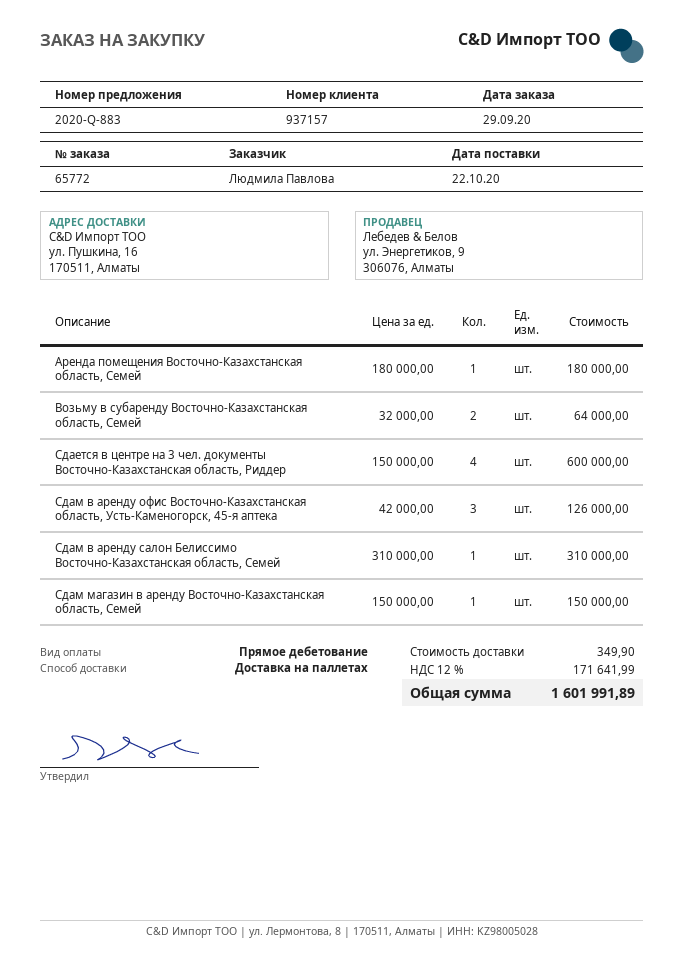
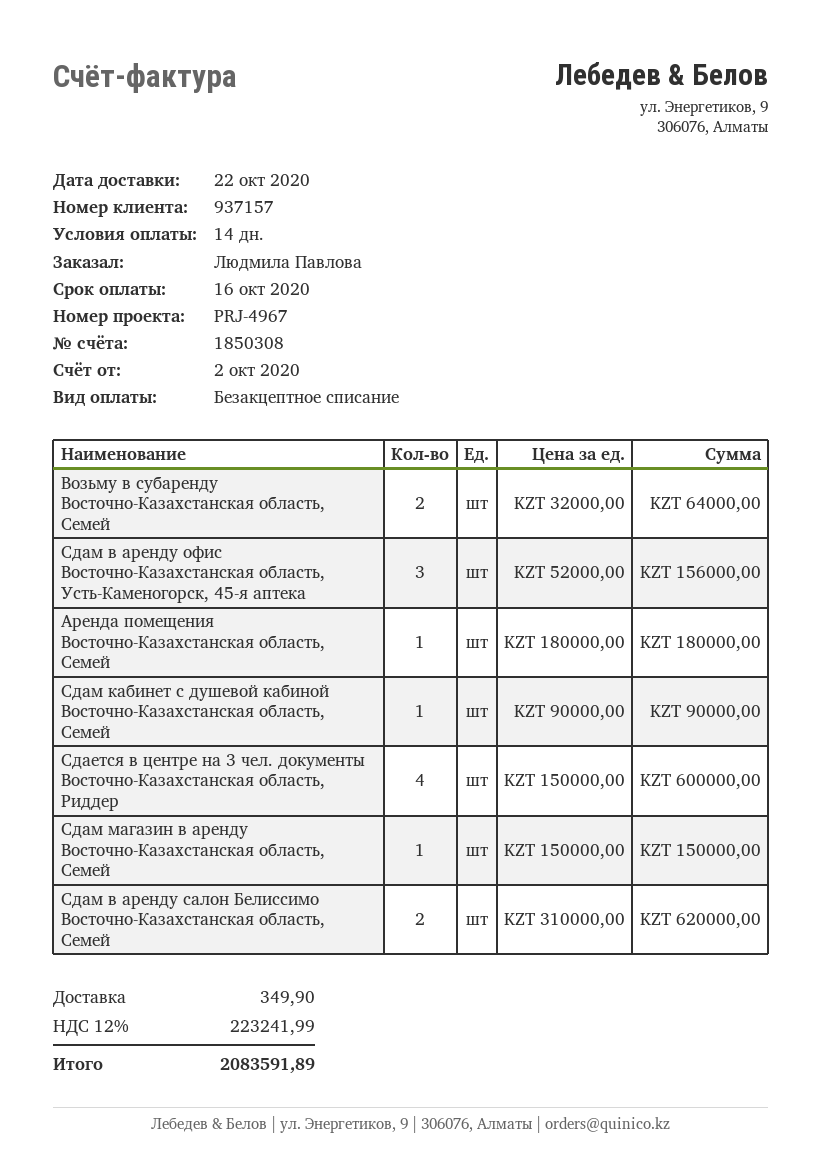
Сдам в аренду офис Восточно-Казахстанская область, Усть-Каменогорск, 45-я аптека: 3 x 42000.00 = 126000.00 -> 3 x 52000.00 = 156000.00
Сдам в аренду салон Белиссимо Восточно-Казахстанская область, Семей: 1 x 310000.00 = 310000.00 -> 2 x 310000.00 = 620000.00
Сдам кабинет с душевой кабиной Восточно-Казахстанская область, Семей: none -> 1 x 90000.00 = 90000.00
tax: 12% = 171641.99 -> 12% = 223241.99
total: 1601991.89 -> 2083591.89

